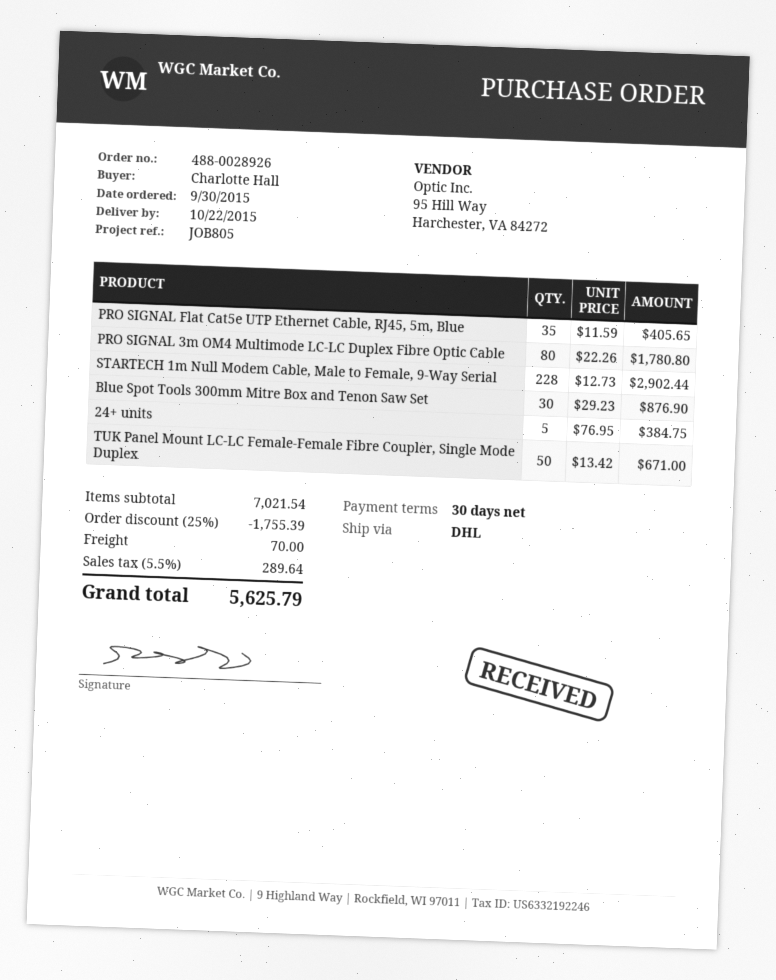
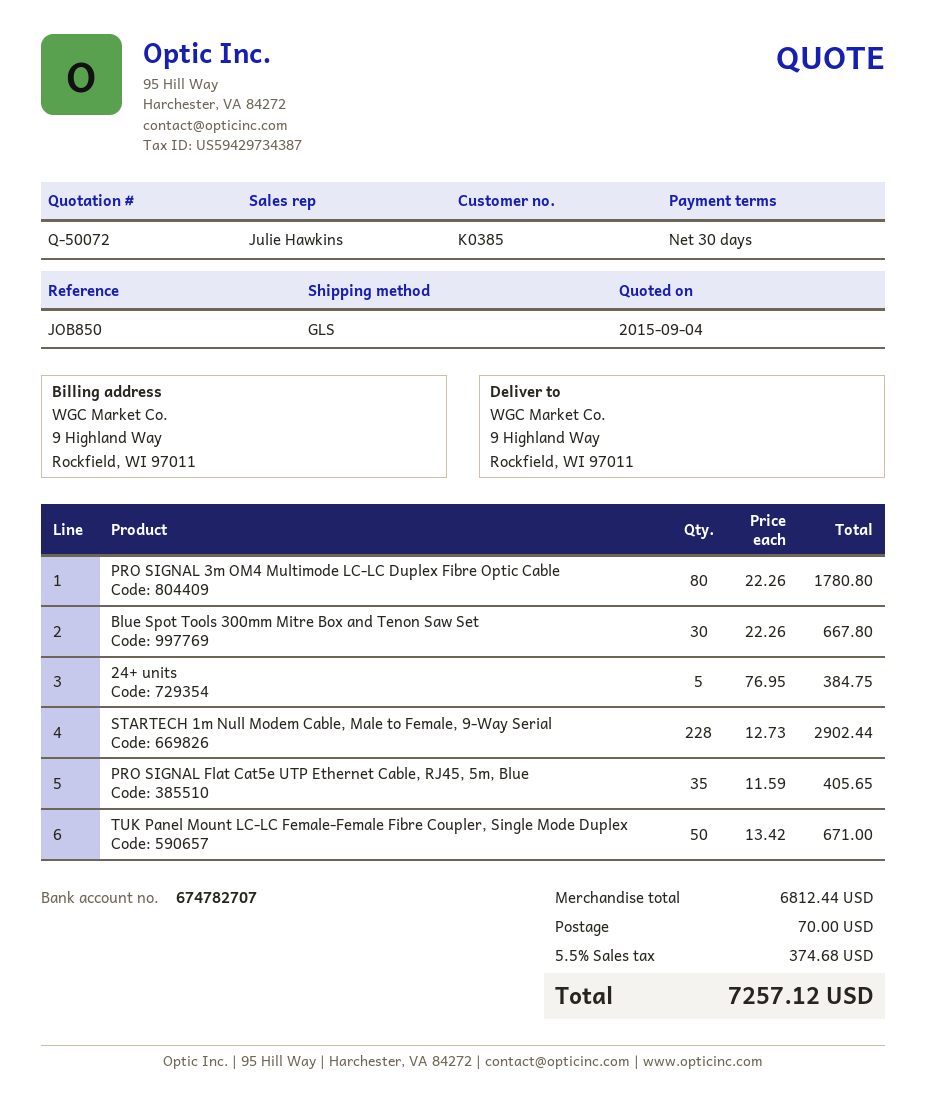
reference: JOB805 -> JOB850
shipping method: DHL -> GLS
Blue Spot Tools 300mm Mitre Box and Tenon Saw Set: 30 x 29.23 = 876.90 -> 30 x 22.26 = 667.80
subtotal: 7021.54 -> 6812.44
discount: 25% = 1755.39 -> none
tax: 5.5% = 289.64 -> 5.5% = 374.68
total: 5625.79 -> 7257.12

